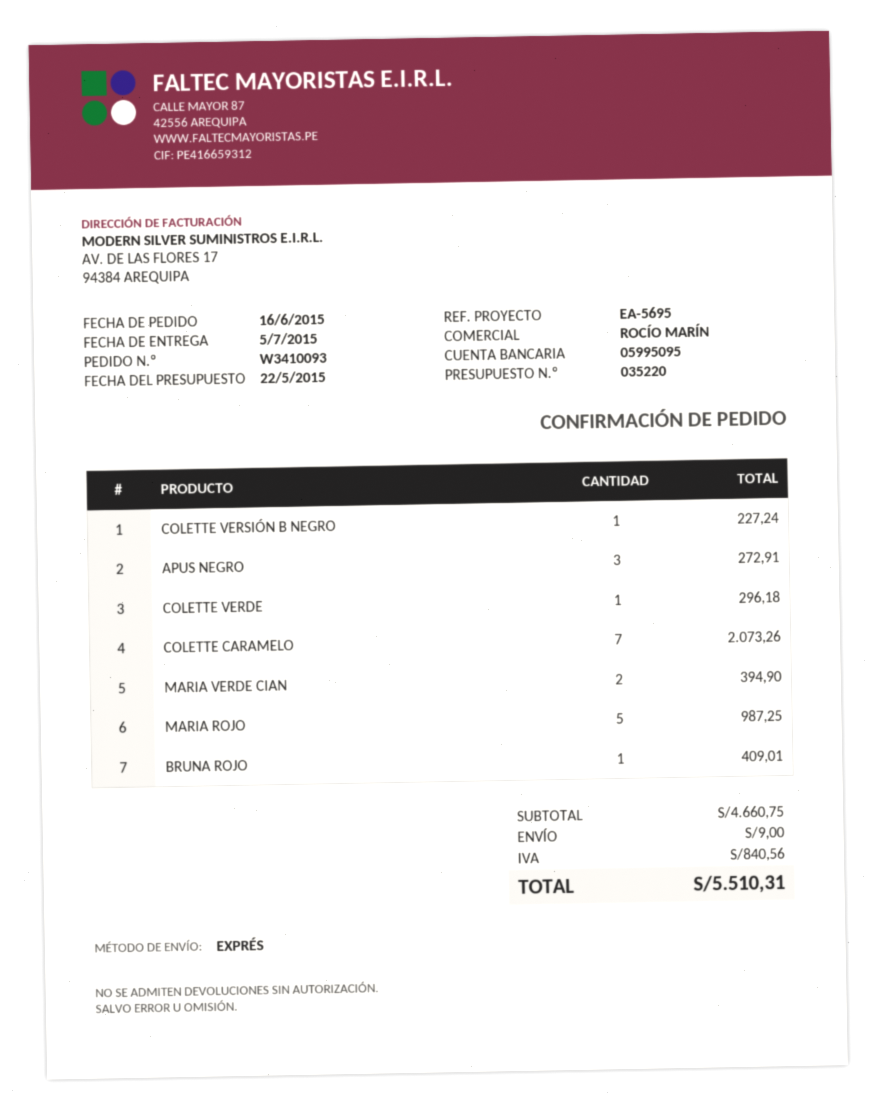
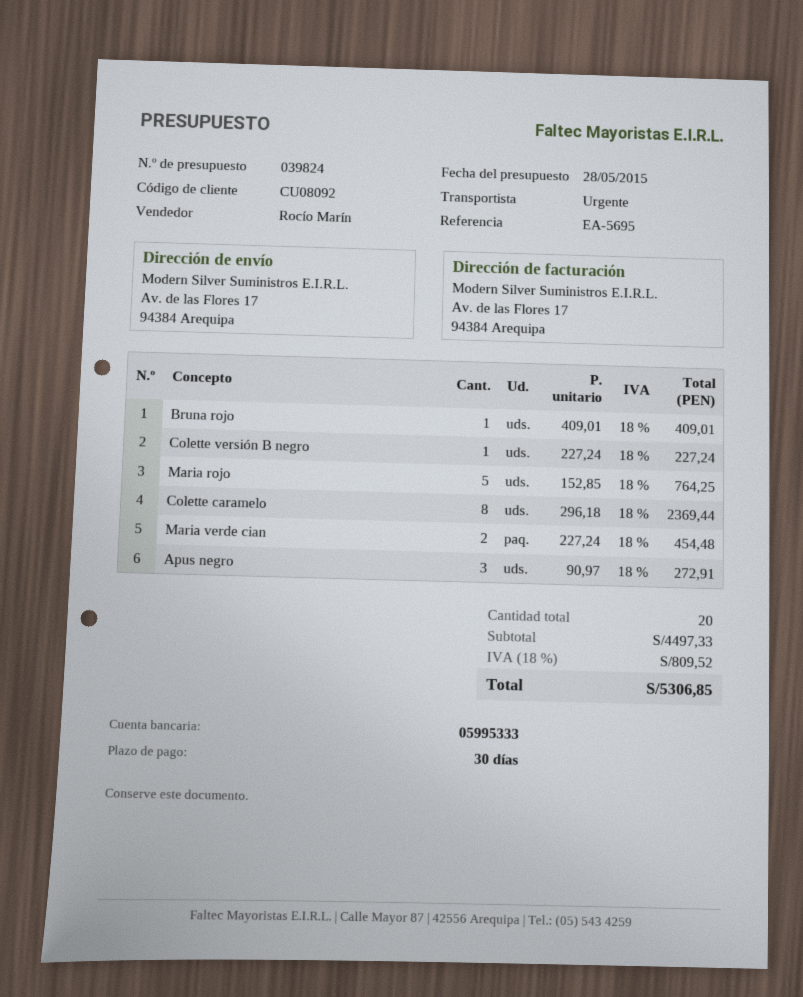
quote number: 035220 -> 039824
quote date: 2015-05-22 -> 2015-05-28
bank account: 05995095 -> 05995333
COLETTE VERDE: 1 for 296.18 -> none
COLETTE CARAMELO: 7 for 2073.26 -> 8 for 2369.44
MARIA VERDE CIAN: 2 for 394.90 -> 2 for 454.48
MARIA ROJO: 5 for 987.25 -> 5 for 764.25
subtotal: 4660.75 -> 4497.33
shipping: 9.00 -> none
tax: 840.56 -> 809.52
total: 5510.31 -> 5306.85

